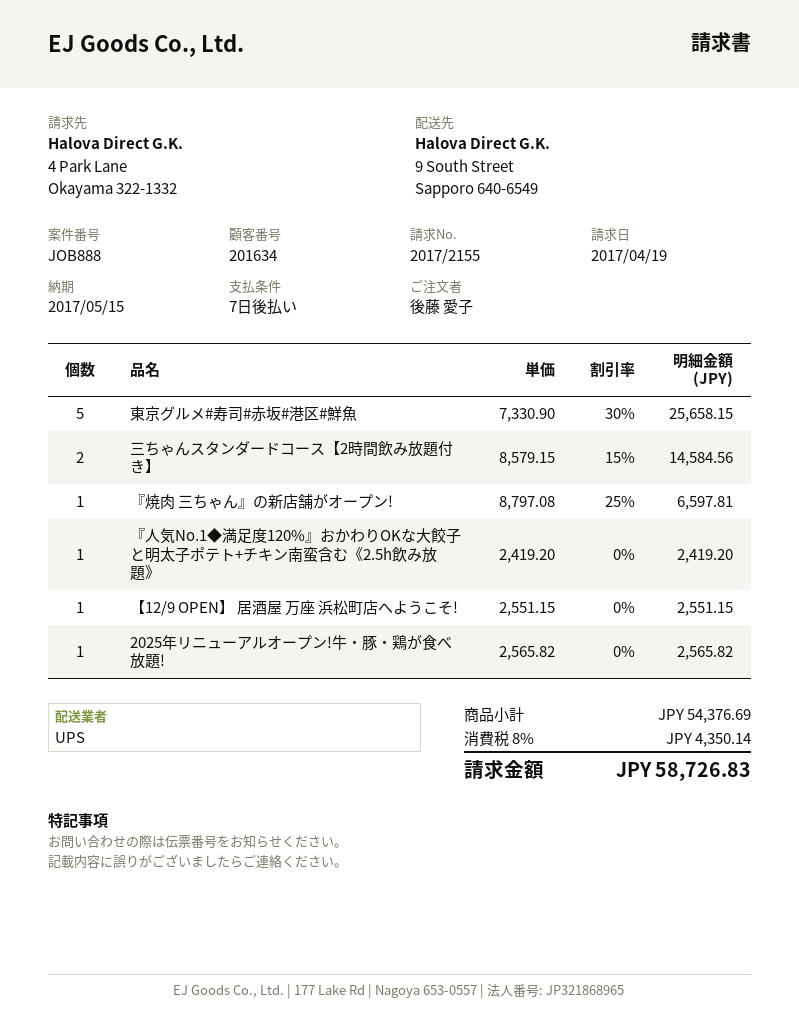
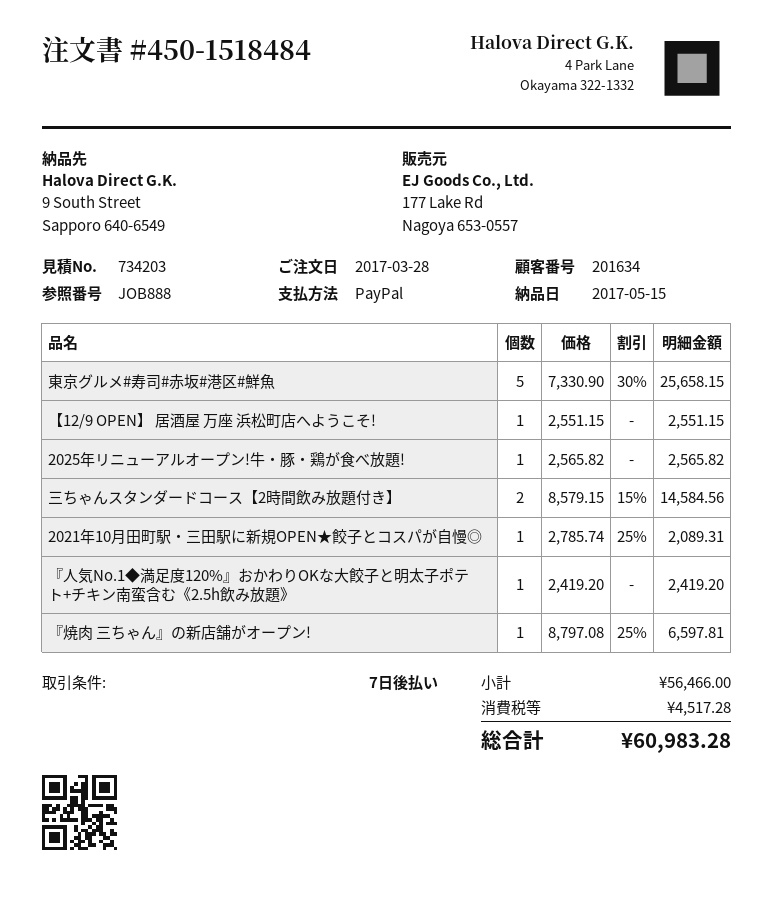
2021年10月田町駅・三田駅に新規OPEN★餃子とコスパが自慢◎: none -> 1 x 2785.74 - 25% = 2089.31
subtotal: 54376.69 -> 56466.00
tax: 4350.14 -> 4517.28
total: 58726.83 -> 60983.28

